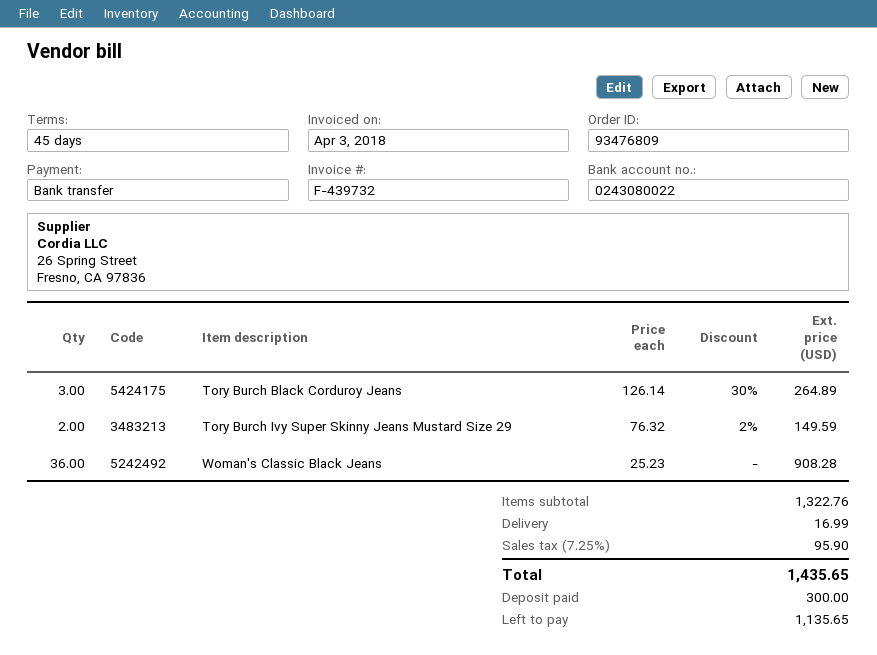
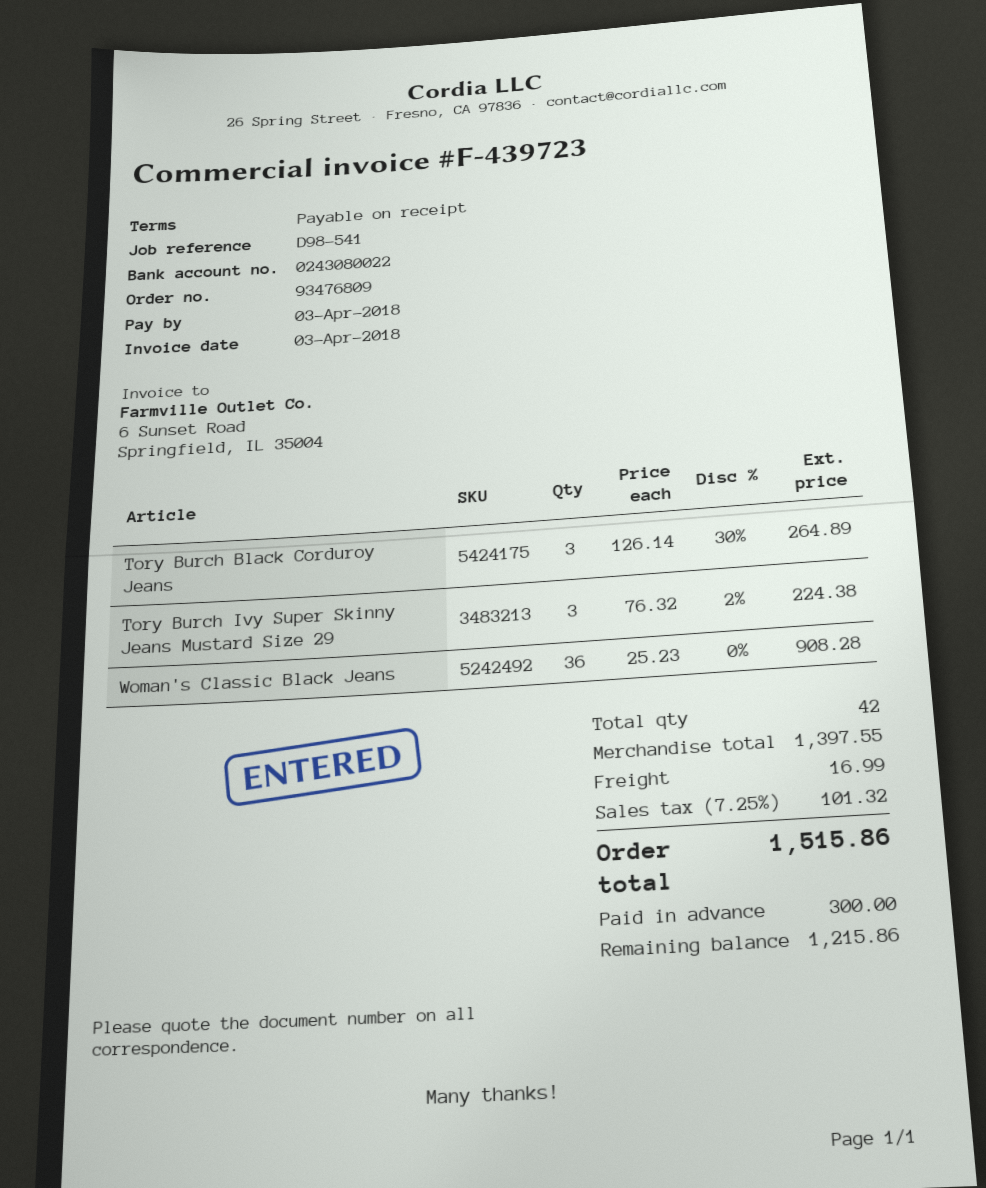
invoice number: F-439732 -> F-439723
payment terms: 45 days -> on receipt
Tory Burch Ivy Super Skinny Jeans Mustard Size 29: 2 x 76.32 - 2% = 149.59 -> 3 x 76.32 - 2% = 224.38
subtotal: 1322.76 -> 1397.55
tax: 7.25% = 95.90 -> 7.25% = 101.32
total: 1435.65 -> 1515.86
balance: 1135.65 -> 1215.86

